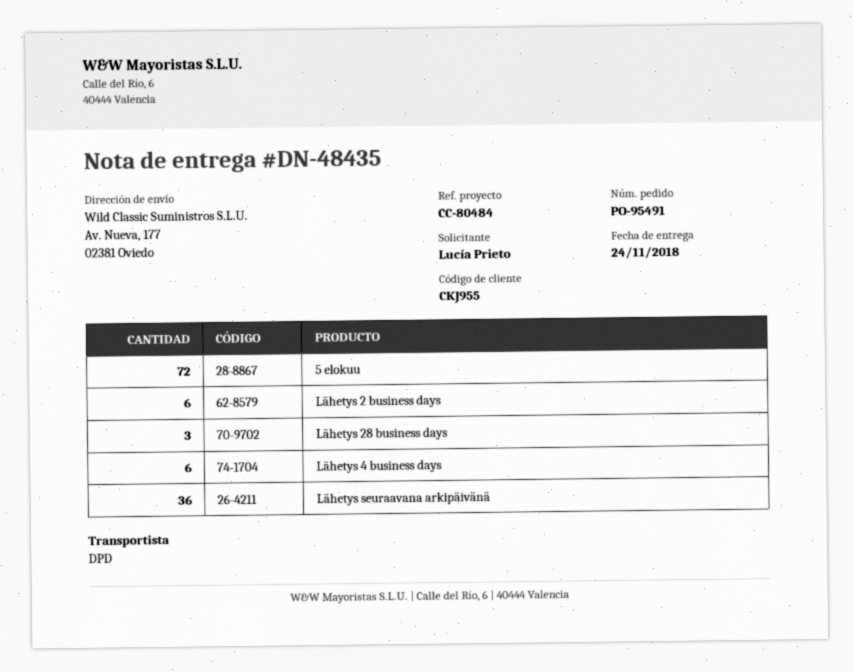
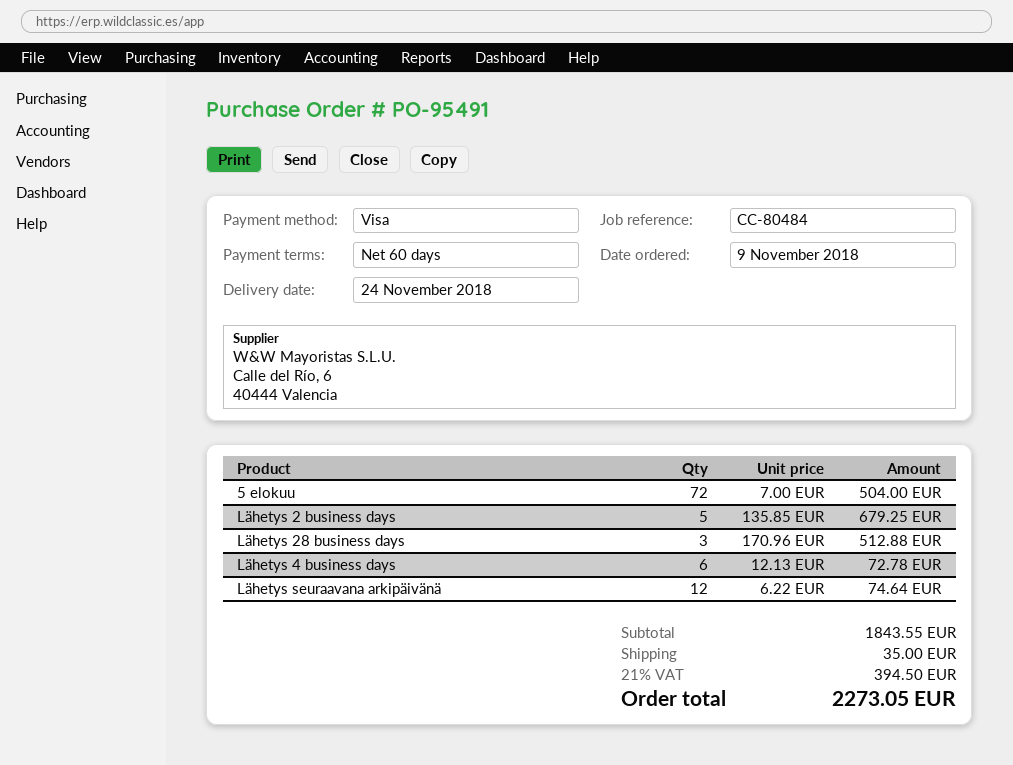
Lähetys 2 business days: 6 -> 5
Lähetys seuraavana arkipäivänä: 36 -> 12

